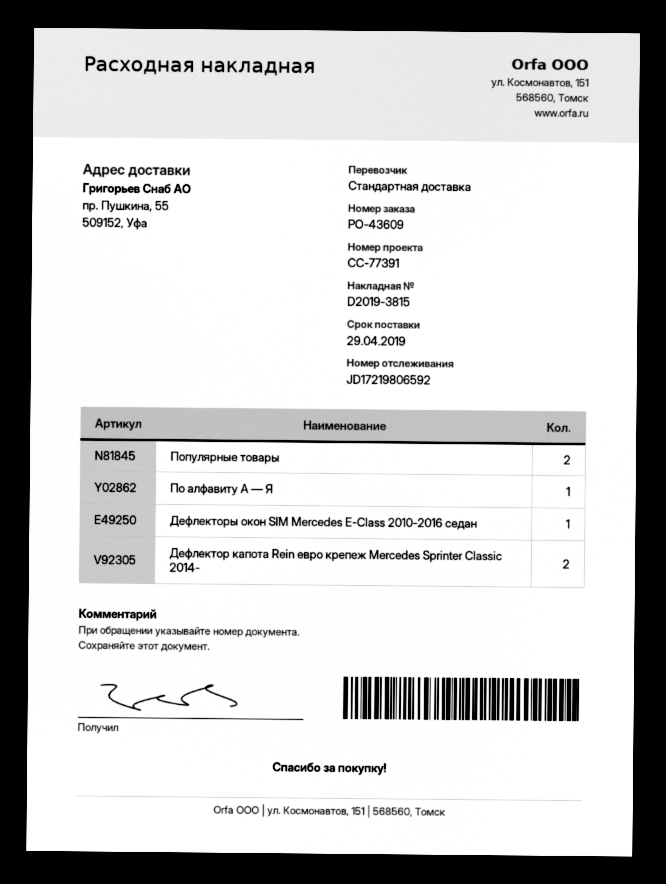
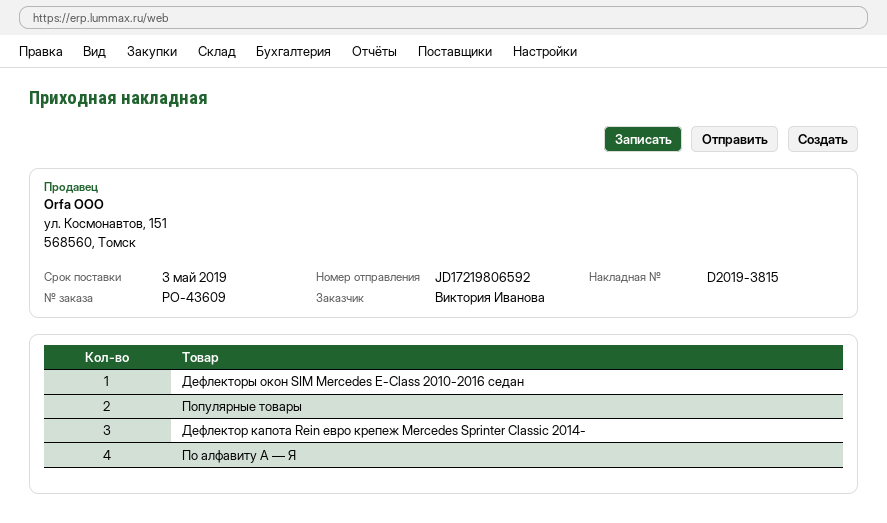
delivery date: 2019-04-29 -> 2019-05-03
По алфавиту А — Я: 1 -> 4
Дефлектор капота Rein евро крепеж Mercedes Sprinter Classic 2014-: 2 -> 3

